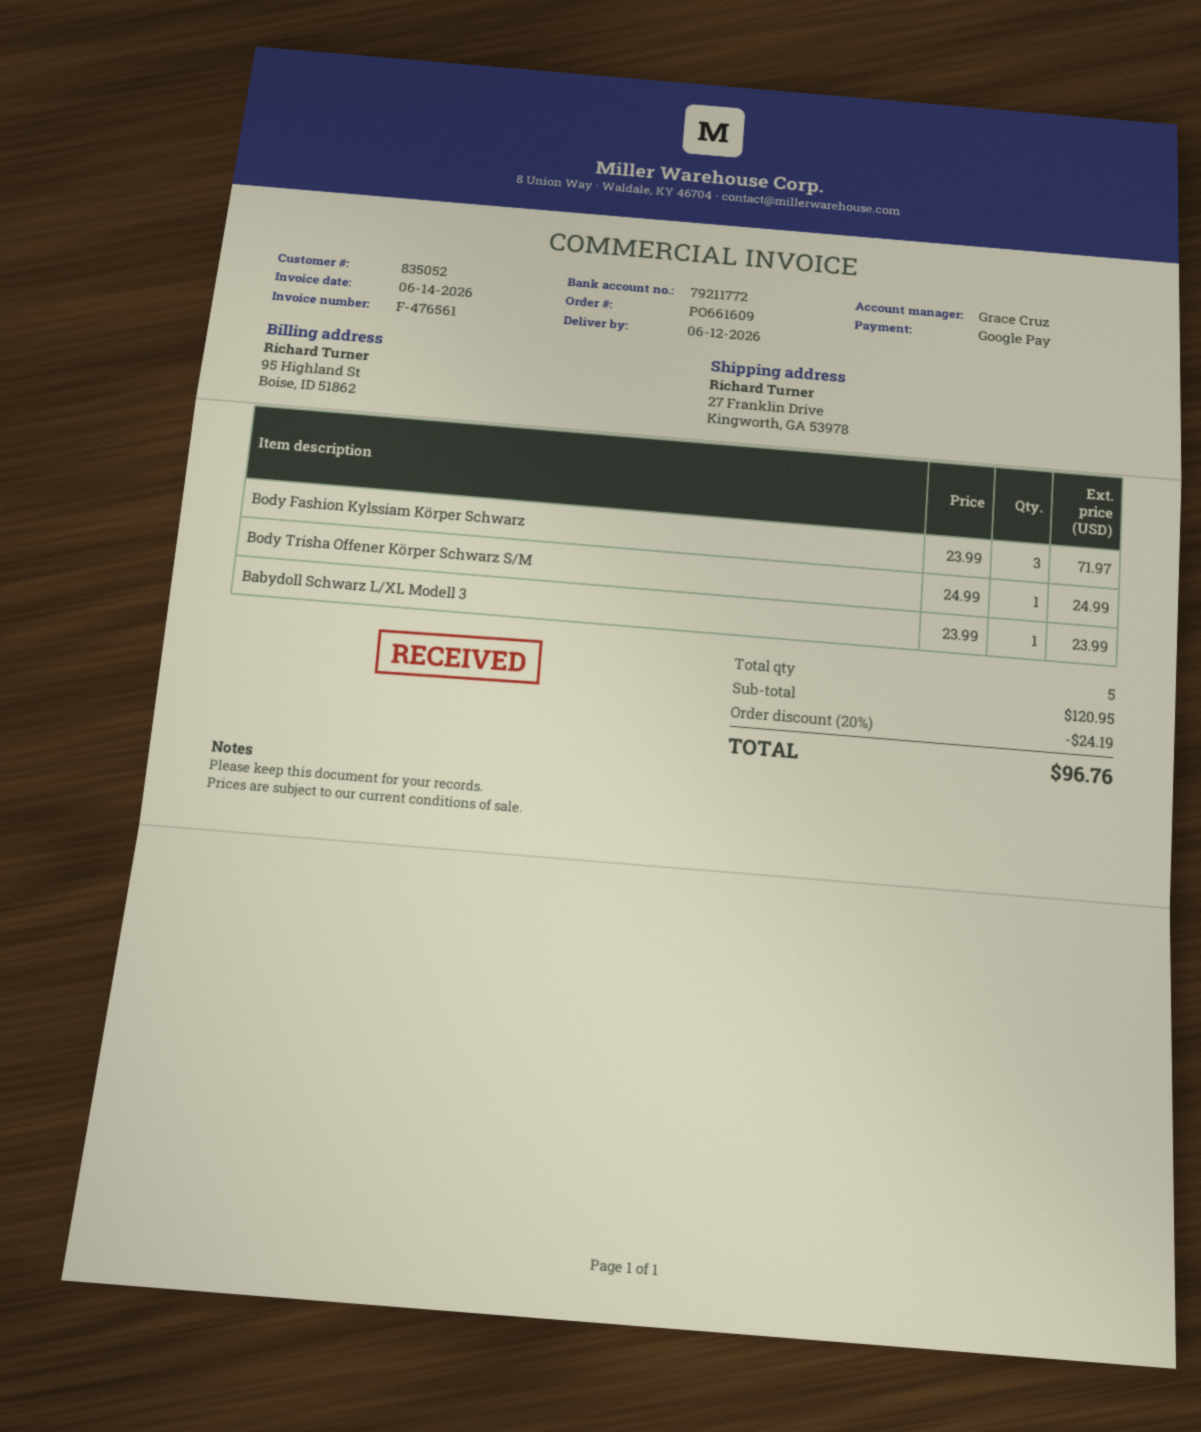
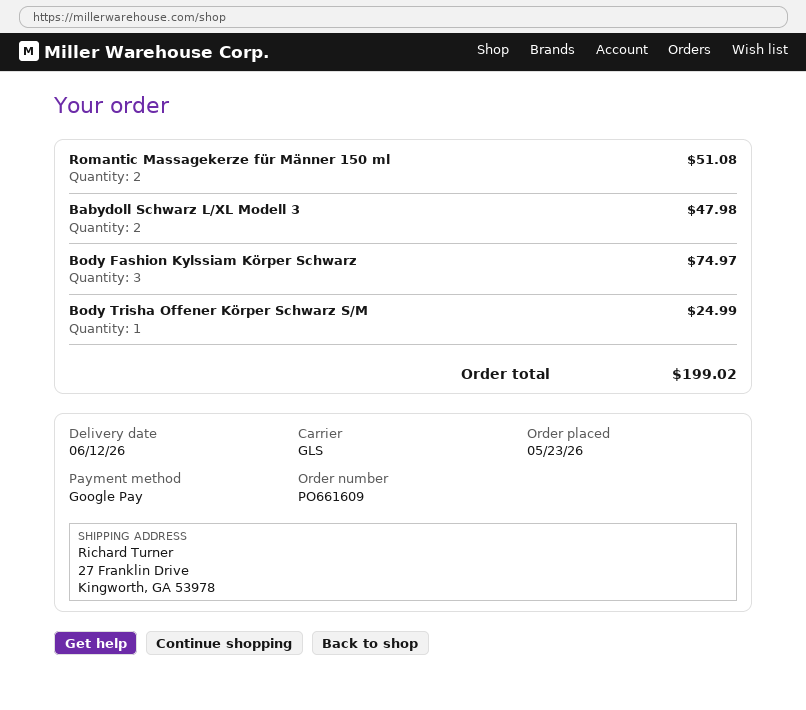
Body Fashion Kylssiam Körper Schwarz: 3 for 71.97 -> 3 for 74.97
Babydoll Schwarz L/XL Modell 3: 1 for 23.99 -> 2 for 47.98
Romantic Massagekerze für Männer 150 ml: none -> 2 for 51.08
discount: 20% = 24.19 -> none
total: 96.76 -> 199.02

